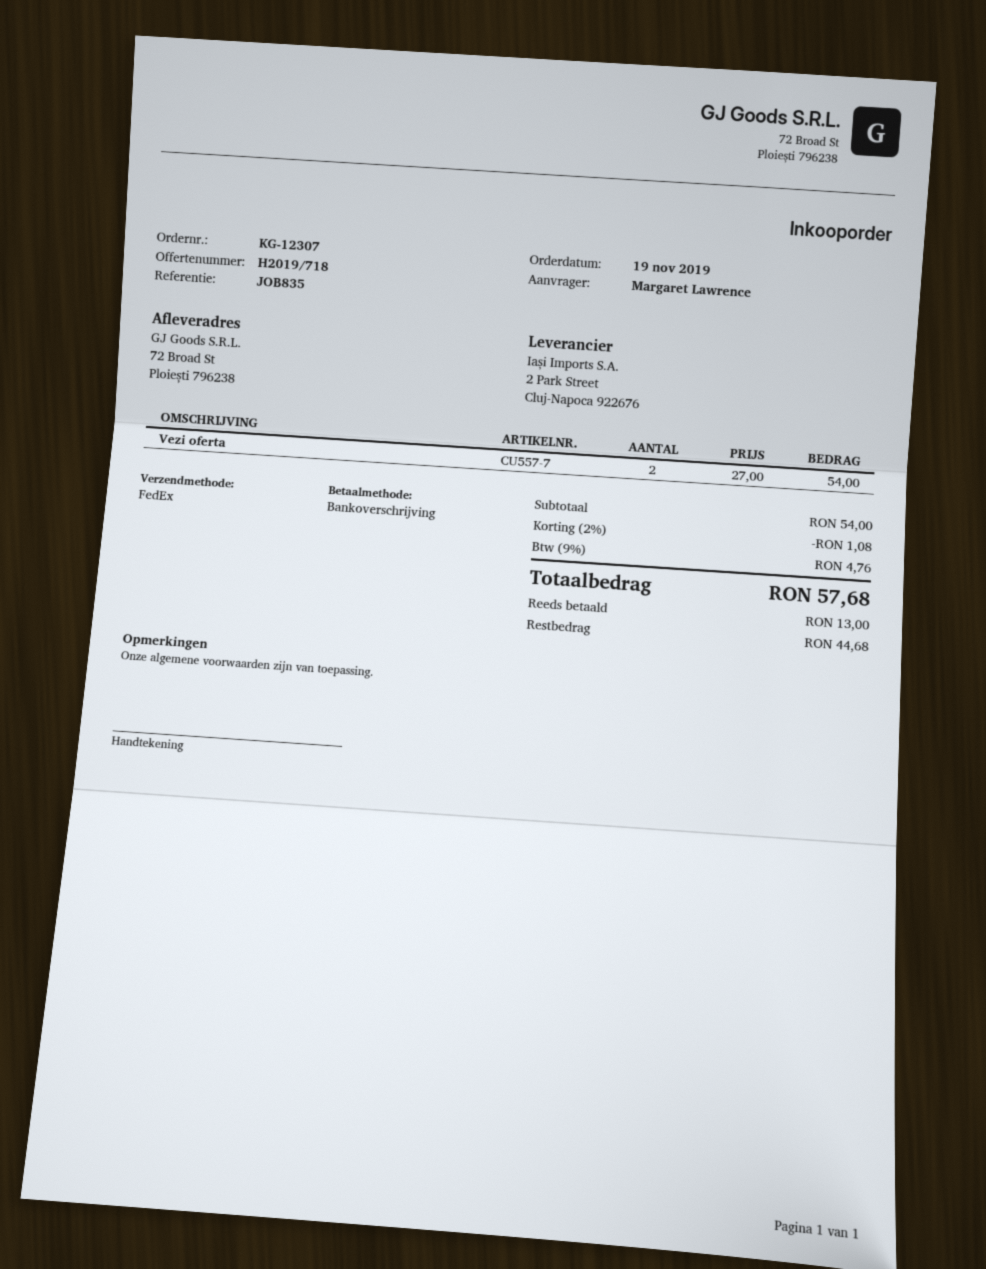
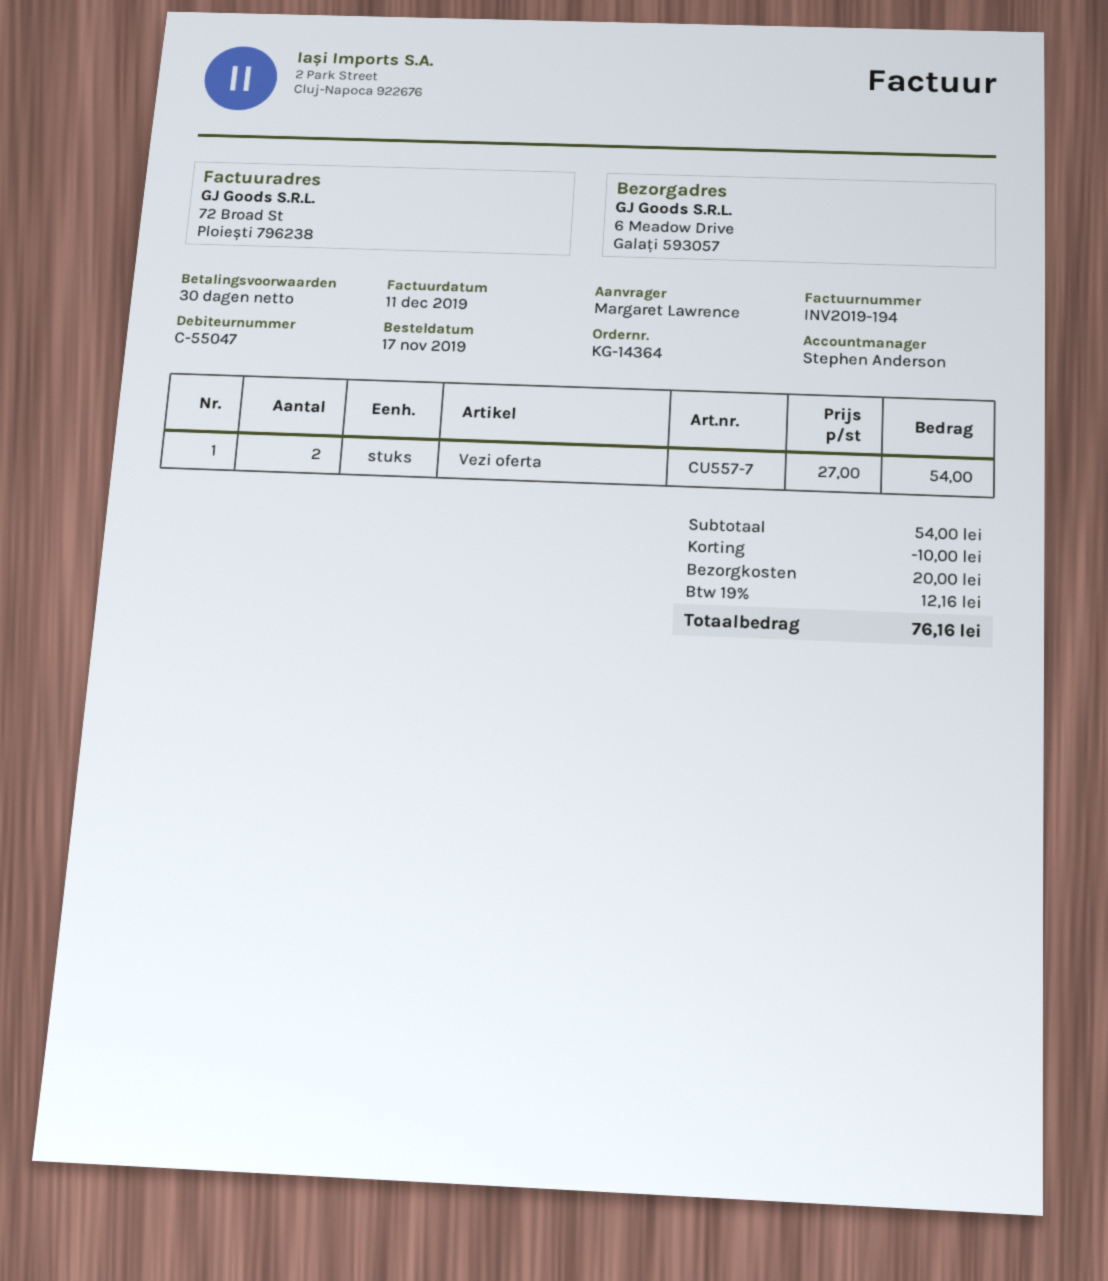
order number: KG-12307 -> KG-14364
order date: 2019-11-19 -> 2019-11-17
ship to: 72 Broad St, Ploiești 796238 -> 6 Meadow Drive, Galați 593057
discount: 1.08 -> 10.00
shipping: none -> 20.00
tax: 9% = 4.76 -> 19% = 12.16
total: 57.68 -> 76.16

